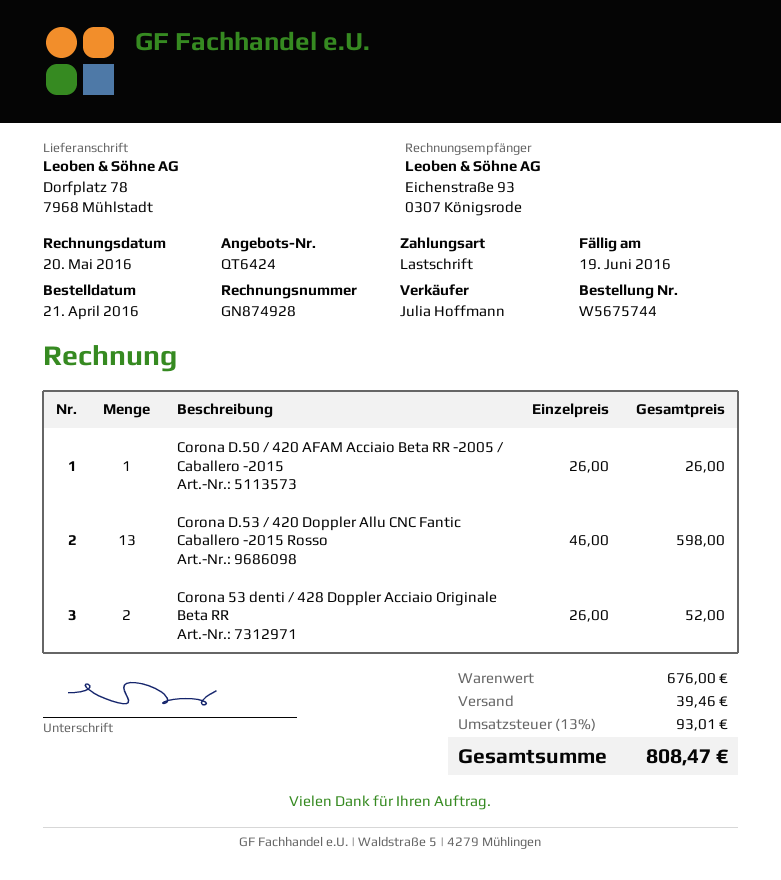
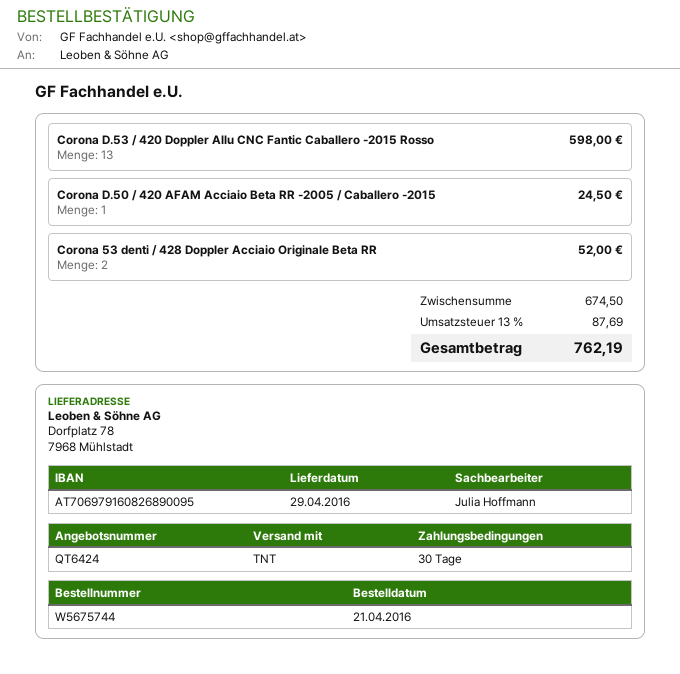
Corona D.50 / 420 AFAM Acciaio Beta RR -2005 / Caballero -2015: 1 for 26.00 -> 1 for 24.50
subtotal: 676.00 -> 674.50
shipping: 39.46 -> none
tax: 13% = 93.01 -> 13% = 87.69
total: 808.47 -> 762.19

